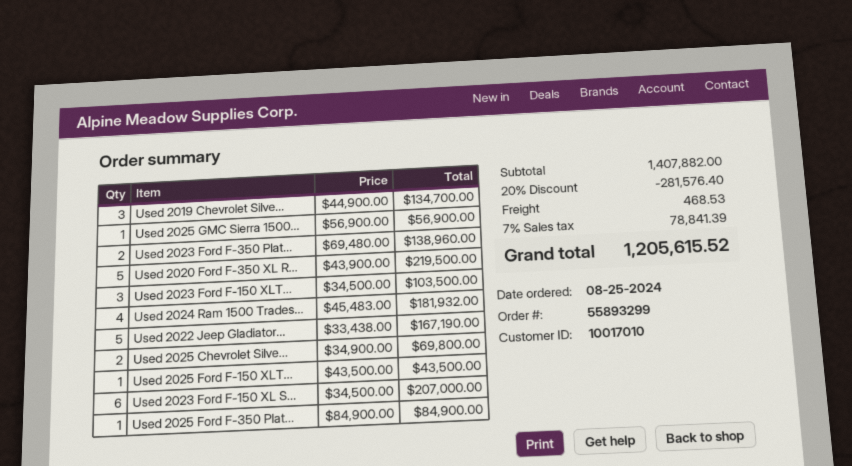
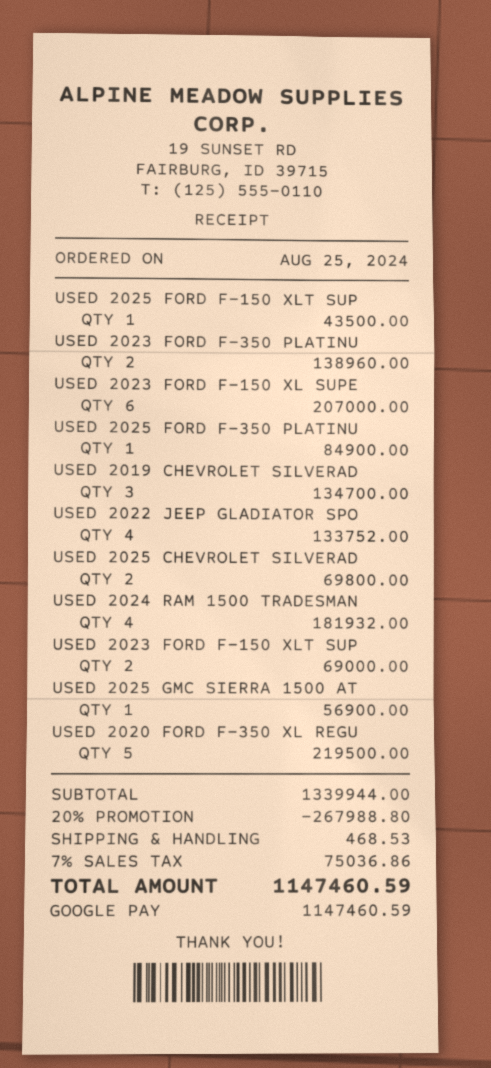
Used 2023 Ford F-150 XLT...: 3 for 103500.00 -> 2 for 69000.00
Used 2022 Jeep Gladiator...: 5 for 167190.00 -> 4 for 133752.00
subtotal: 1407882.00 -> 1339944.00
discount: 20% = 281576.40 -> 20% = 267988.80
tax: 7% = 78841.39 -> 7% = 75036.86
total: 1205615.52 -> 1147460.59

